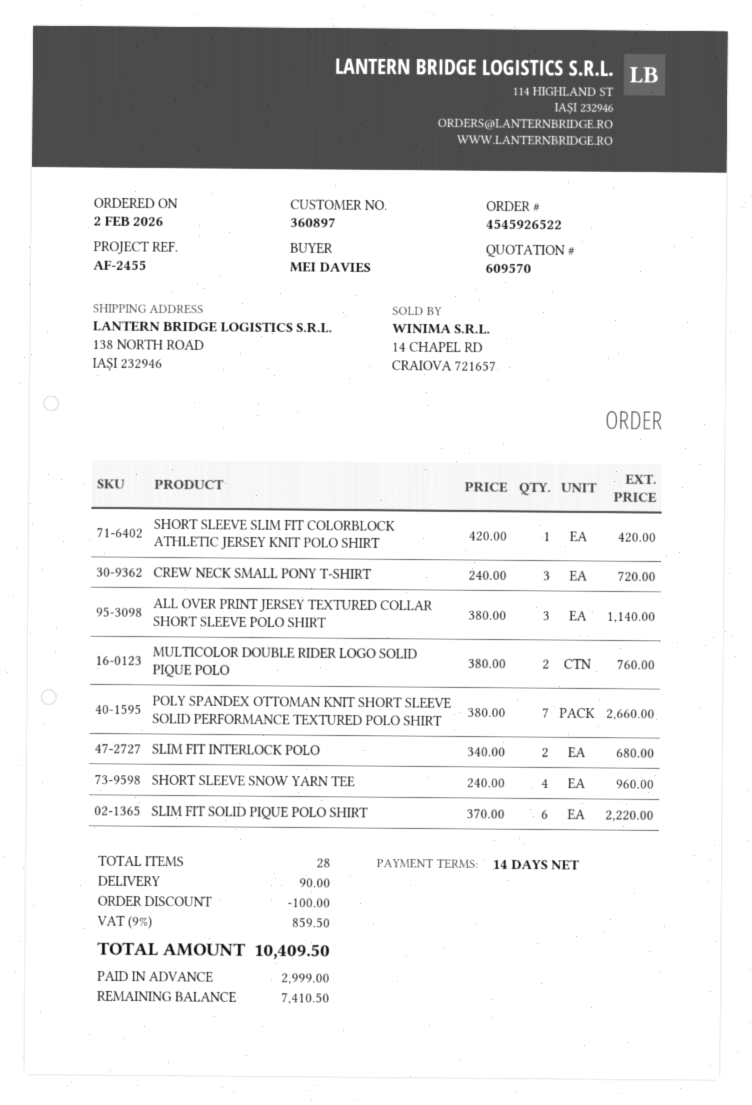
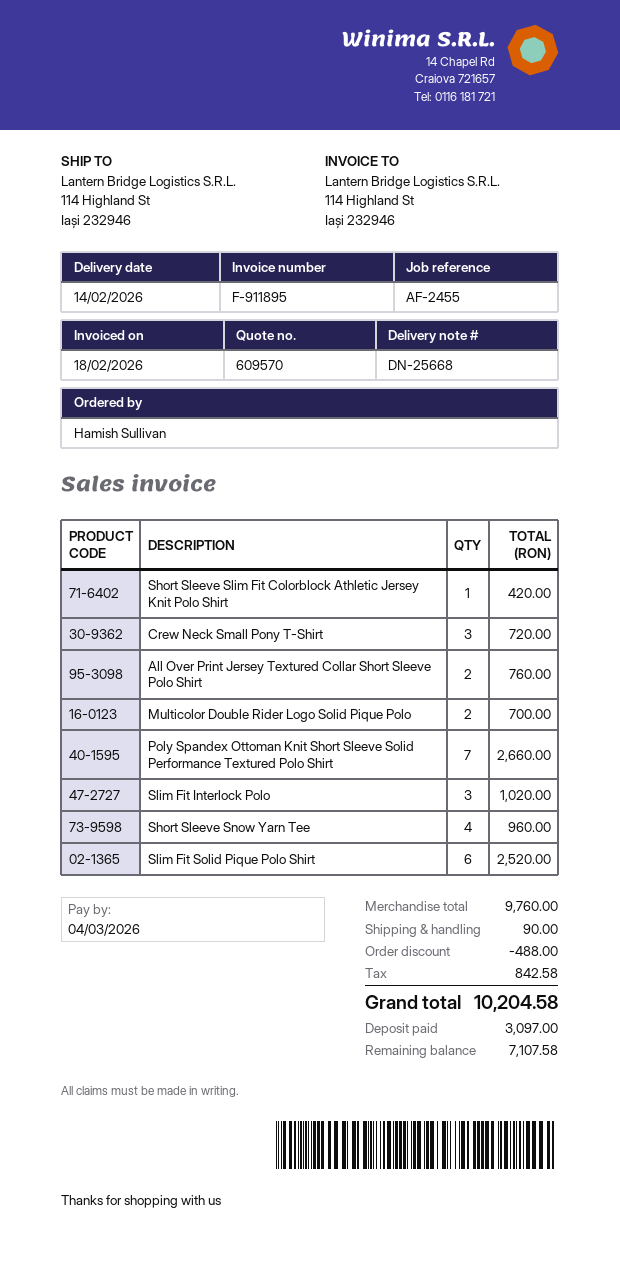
ordered by: MEI DAVIES -> Hamish Sullivan
ship to: 138 NORTH ROAD, IAȘI 232946 -> 114 Highland St, Iași 232946
ALL OVER PRINT JERSEY TEXTURED COLLAR SHORT SLEEVE POLO SHIRT: 3 for 1140.00 -> 2 for 760.00
MULTICOLOR DOUBLE RIDER LOGO SOLID PIQUE POLO: 2 for 760.00 -> 2 for 700.00
SLIM FIT INTERLOCK POLO: 2 for 680.00 -> 3 for 1020.00
SLIM FIT SOLID PIQUE POLO SHIRT: 6 for 2220.00 -> 6 for 2520.00
discount: 100.00 -> 488.00
tax: 859.50 -> 842.58
total: 10409.50 -> 10204.58
deposit: 2999.00 -> 3097.00
balance: 7410.50 -> 7107.58

